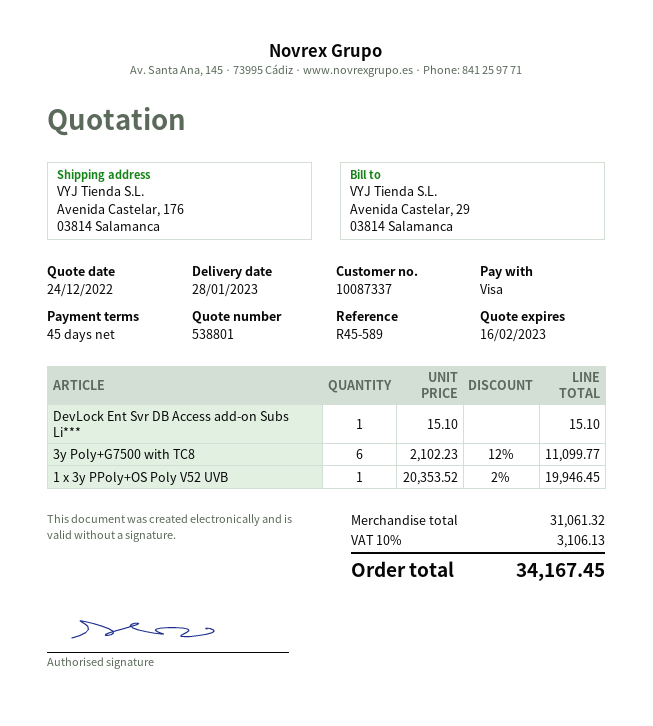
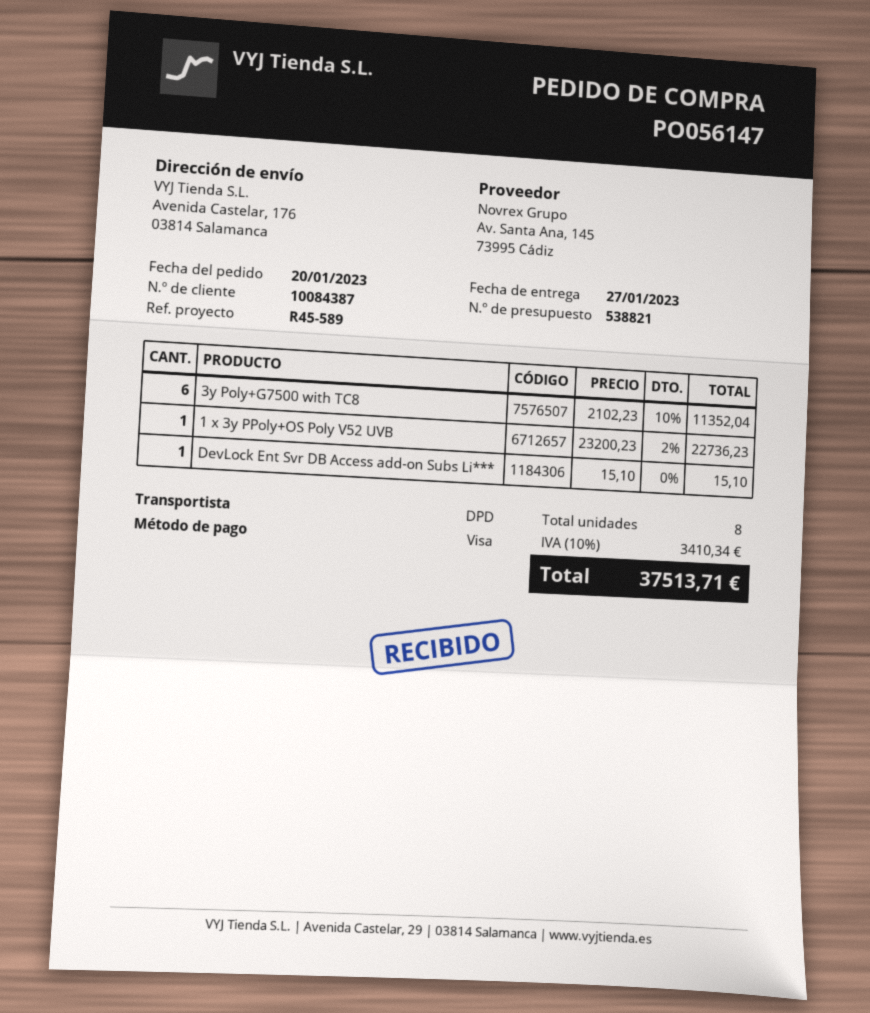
quote number: 538801 -> 538821
delivery date: 2023-01-28 -> 2023-01-27
customer number: 10087337 -> 10084387
3y Poly+G7500 with TC8: 6 x 2102.23 - 12% = 11099.77 -> 6 x 2102.23 - 10% = 11352.04
1 x 3y PPoly+OS Poly V52 UVB: 1 x 20353.52 - 2% = 19946.45 -> 1 x 23200.23 - 2% = 22736.23
tax: 10% = 3106.13 -> 10% = 3410.34
total: 34167.45 -> 37513.71

